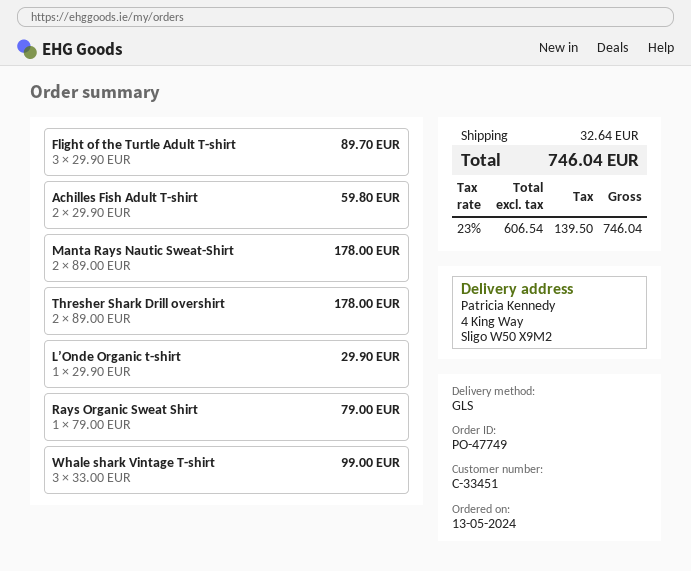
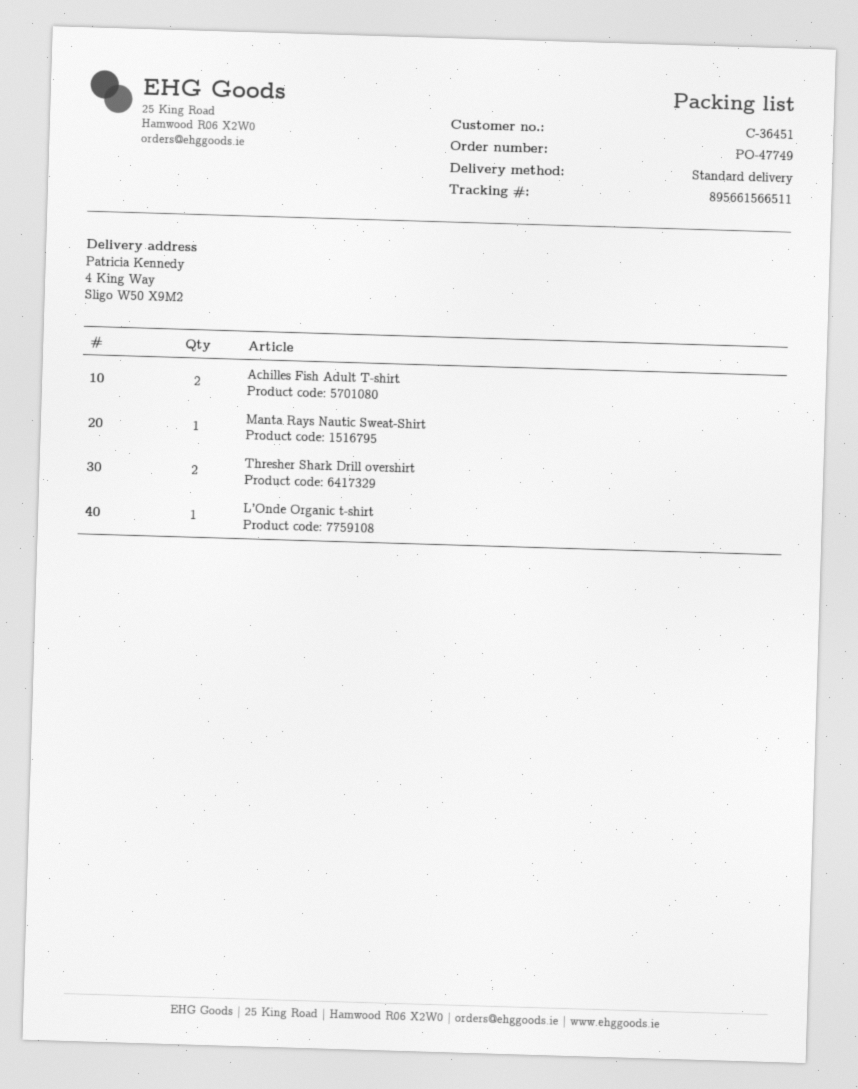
customer number: C-33451 -> C-36451
shipping method: GLS -> standard
Flight of the Turtle Adult T-shirt: 3 -> none
Manta Rays Nautic Sweat-Shirt: 2 -> 1
Rays Organic Sweat Shirt: 1 -> none
Whale shark Vintage T-shirt: 3 -> none

